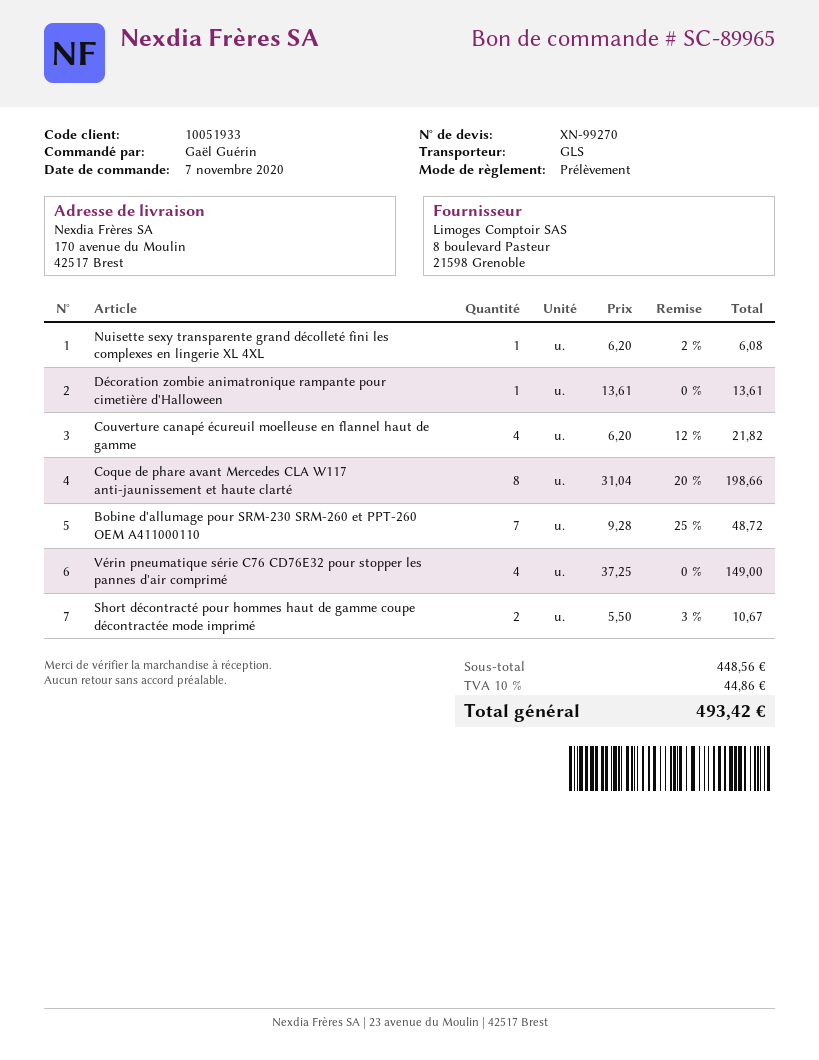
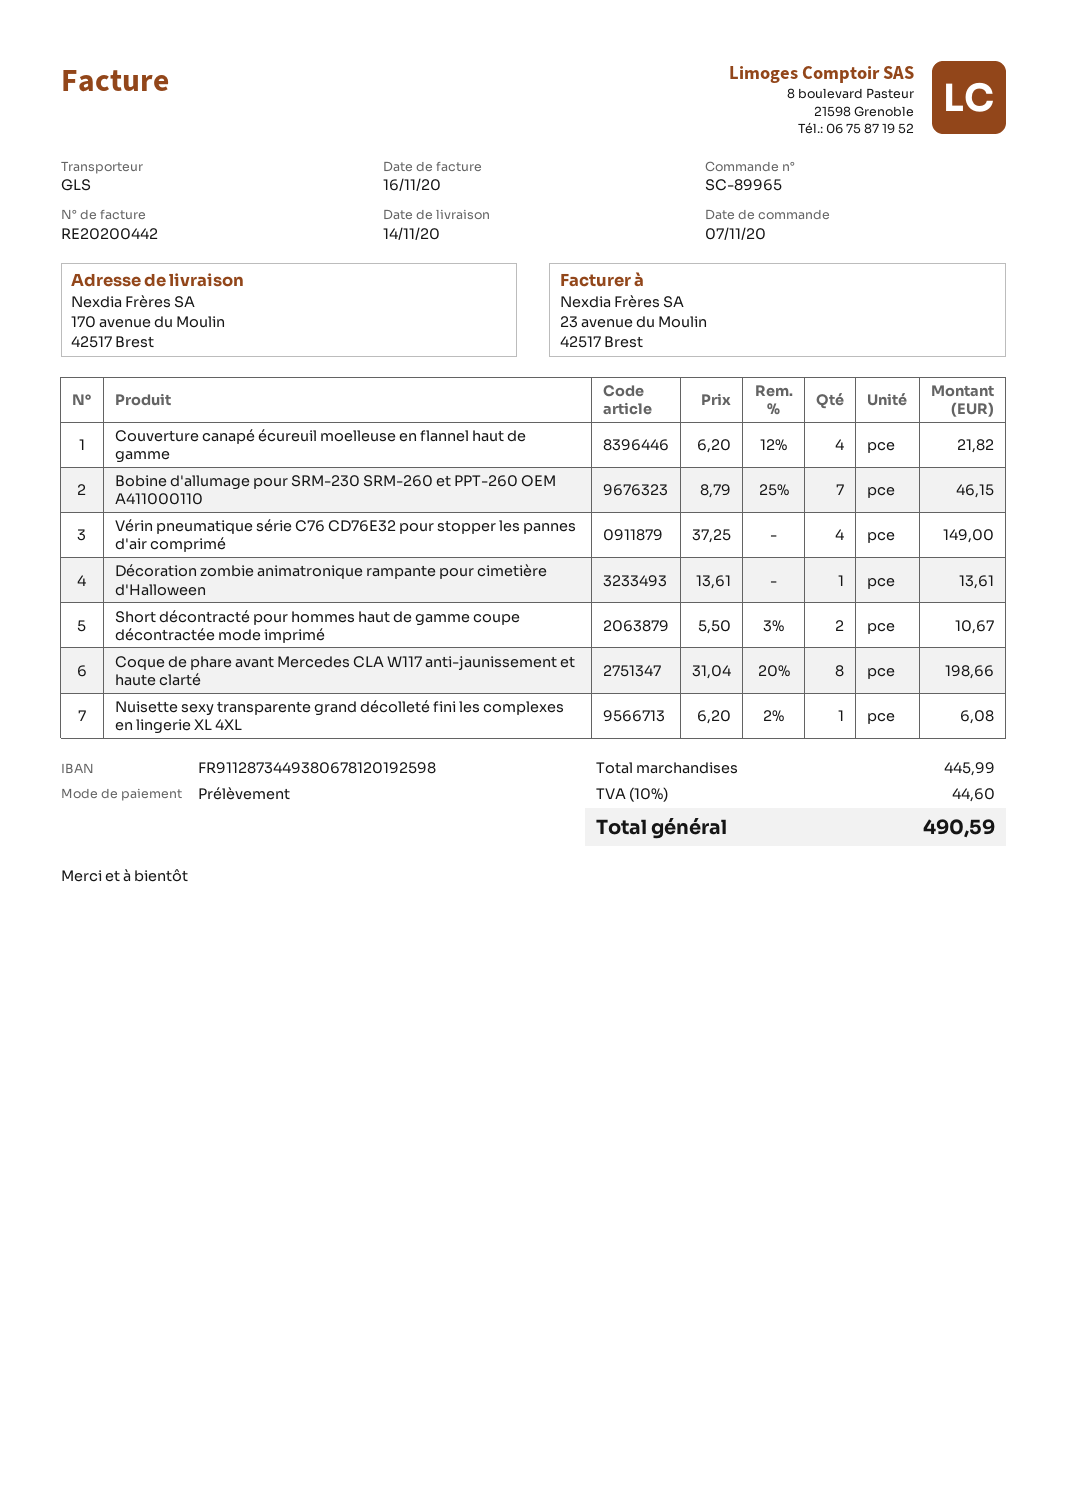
Bobine d'allumage pour SRM-230 SRM-260 et PPT-260 OEM A411000110: 7 x 9.28 - 25% = 48.72 -> 7 x 8.79 - 25% = 46.15
subtotal: 448.56 -> 445.99
tax: 10% = 44.86 -> 10% = 44.60
total: 493.42 -> 490.59

